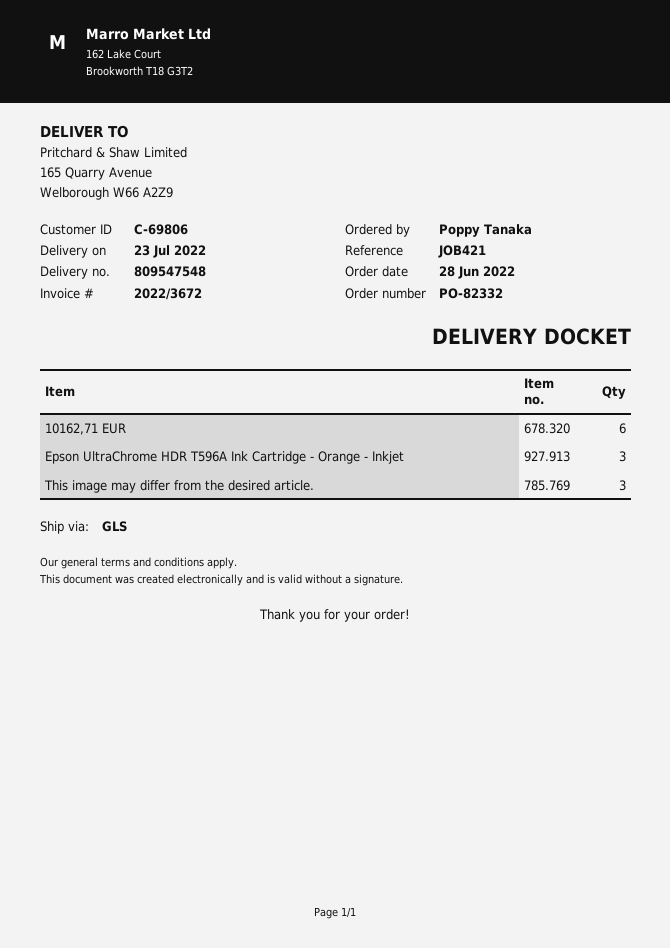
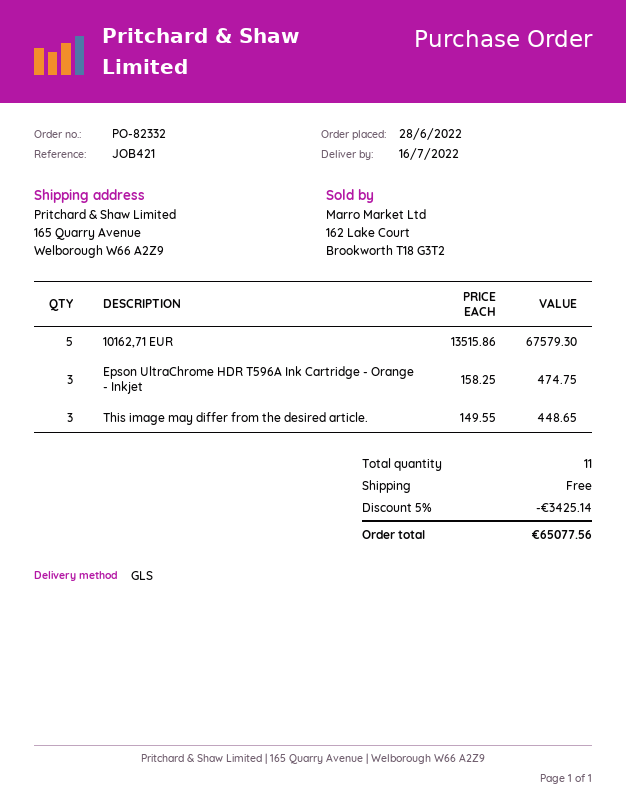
delivery date: 2022-07-23 -> 2022-07-16
10162,71 EUR: 6 -> 5

